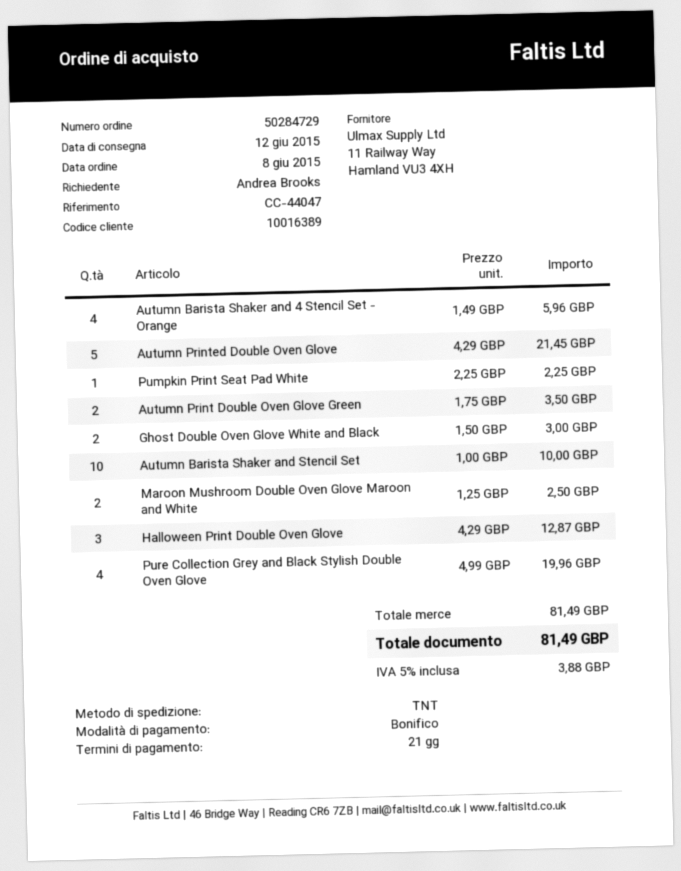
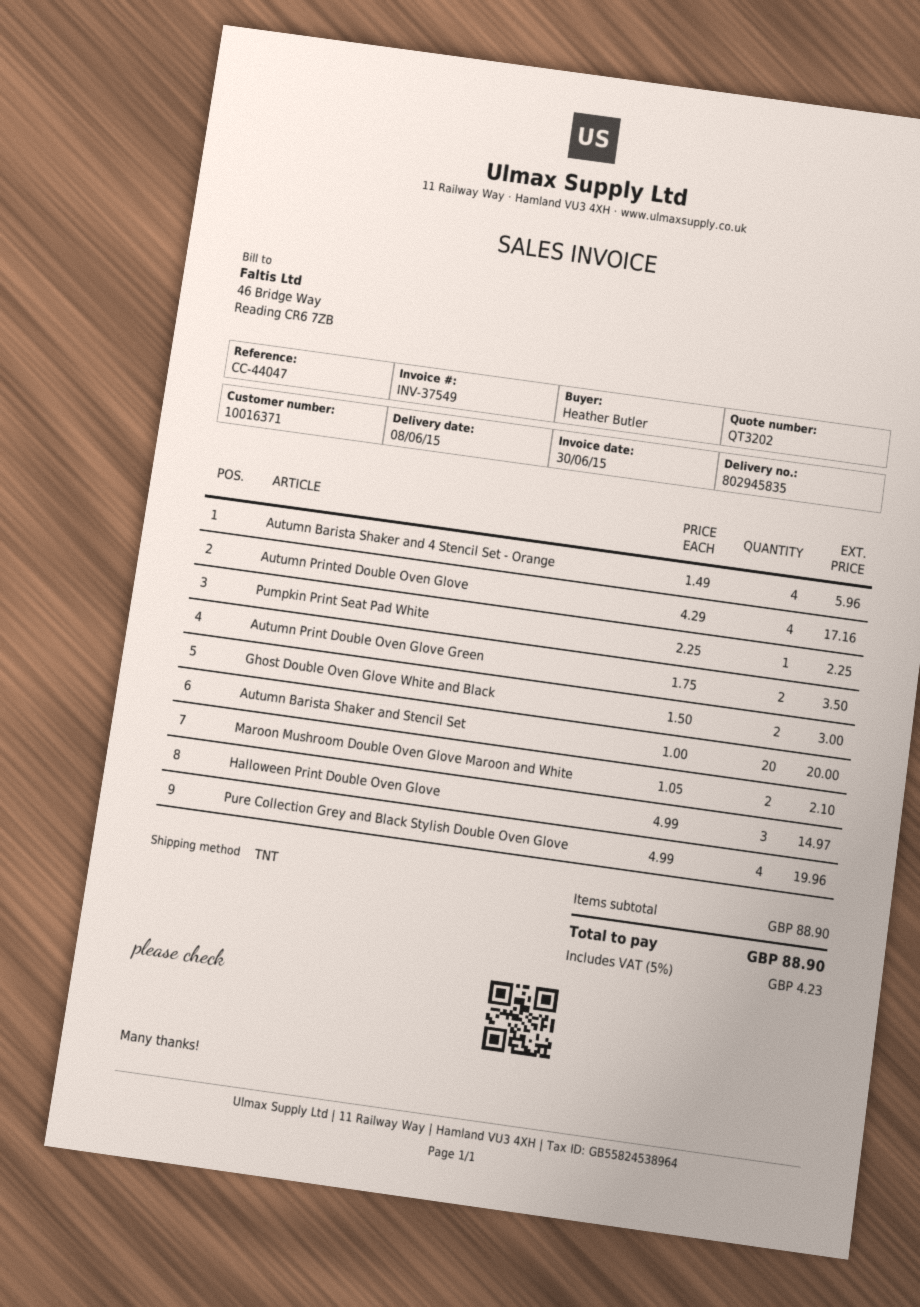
delivery date: 2015-06-12 -> 2015-06-08
customer number: 10016389 -> 10016371
ordered by: Andrea Brooks -> Heather Butler
Autumn Printed Double Oven Glove: 5 x 4.29 = 21.45 -> 4 x 4.29 = 17.16
Autumn Barista Shaker and Stencil Set: 10 x 1.00 = 10.00 -> 20 x 1.00 = 20.00
Maroon Mushroom Double Oven Glove Maroon and White: 2 x 1.25 = 2.50 -> 2 x 1.05 = 2.10
Halloween Print Double Oven Glove: 3 x 4.29 = 12.87 -> 3 x 4.99 = 14.97
subtotal: 81.49 -> 88.90
tax: 5% = 3.88 -> 5% = 4.23
total: 81.49 -> 88.90

